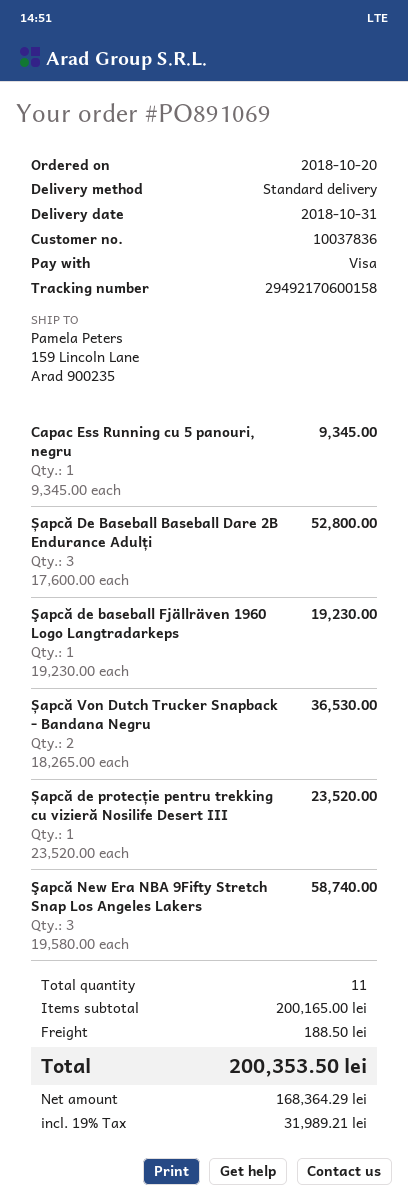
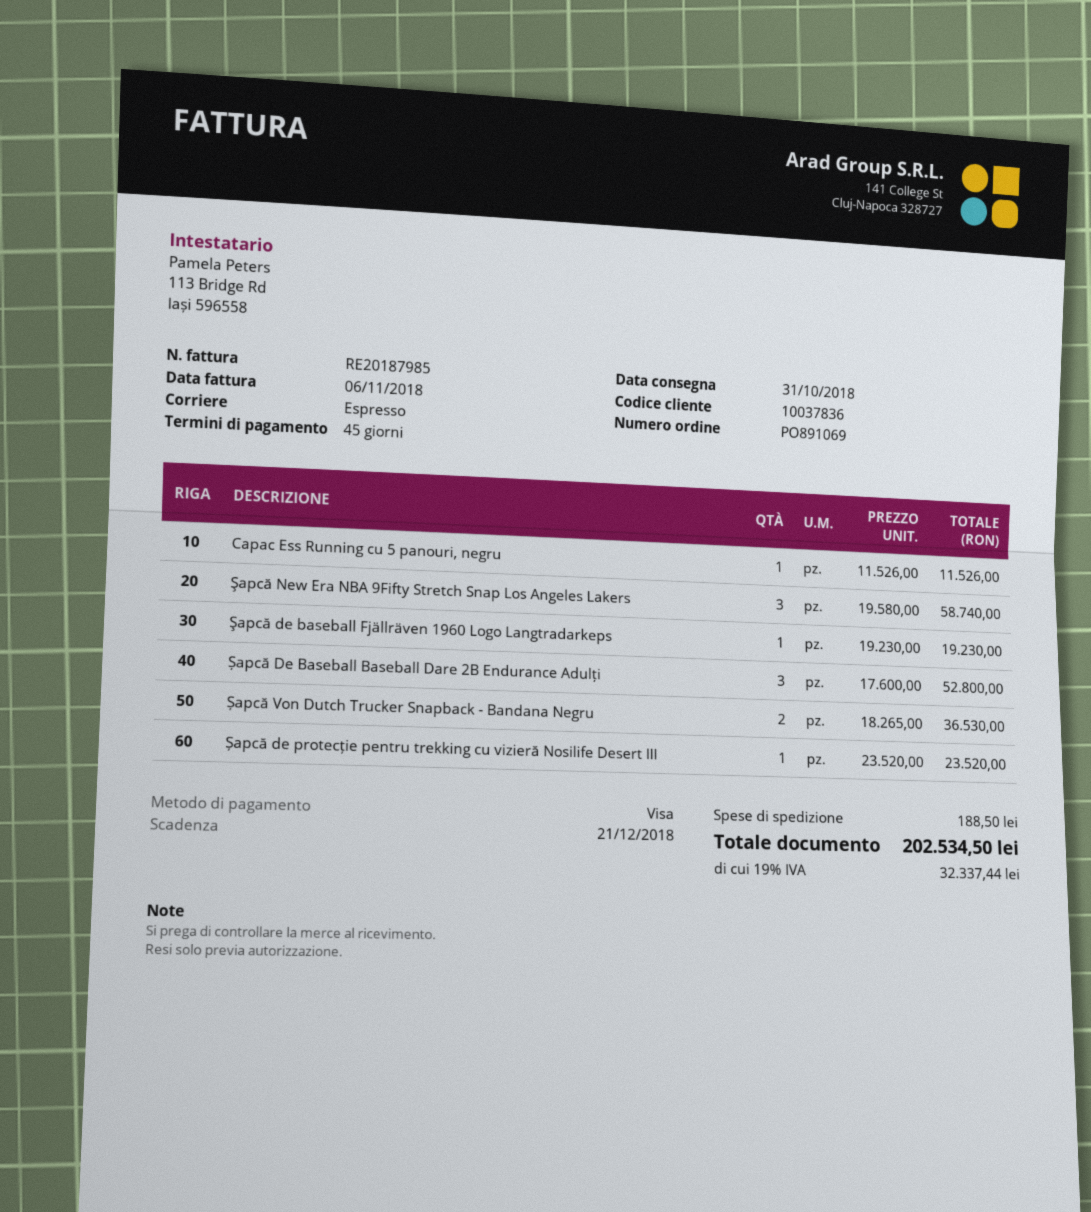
shipping method: standard -> express
Capac Ess Running cu 5 panouri, negru: 1 x 9345.00 = 9345.00 -> 1 x 11526.00 = 11526.00
tax: 19% = 31989.21 -> 19% = 32337.44
total: 200353.50 -> 202534.50

